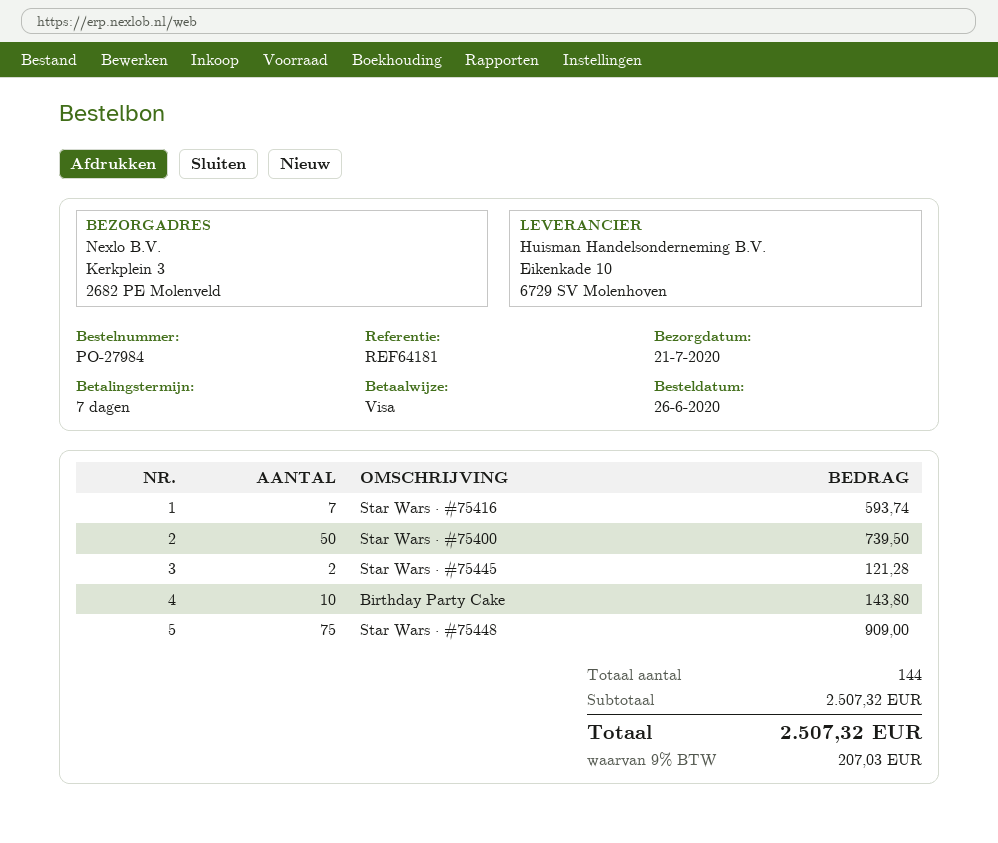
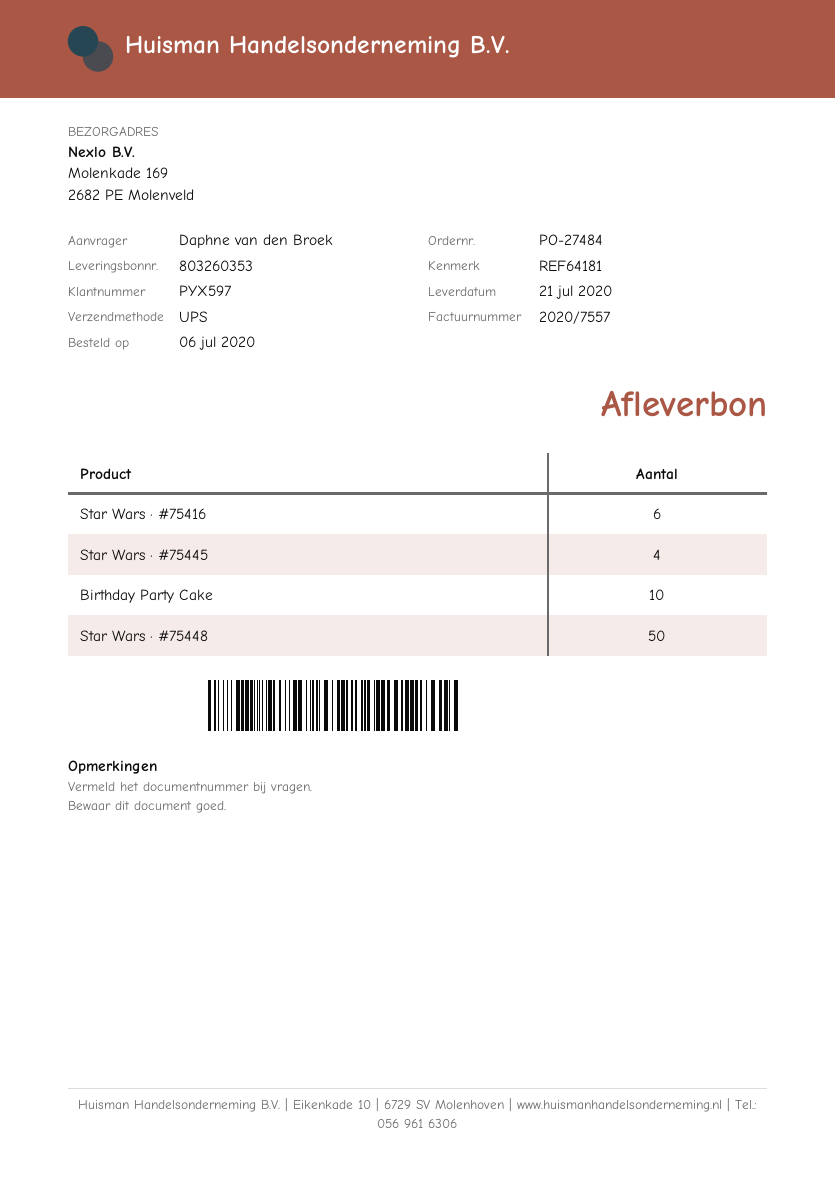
order number: PO-27984 -> PO-27484
order date: 2020-06-26 -> 2020-07-06
ship to: Kerkplein 3, 2682 PE Molenveld -> Molenkade 169, 2682 PE Molenveld
Star Wars · #75416: 7 -> 6
Star Wars · #75400: 50 -> none
Star Wars · #75445: 2 -> 4
Star Wars · #75448: 75 -> 50

